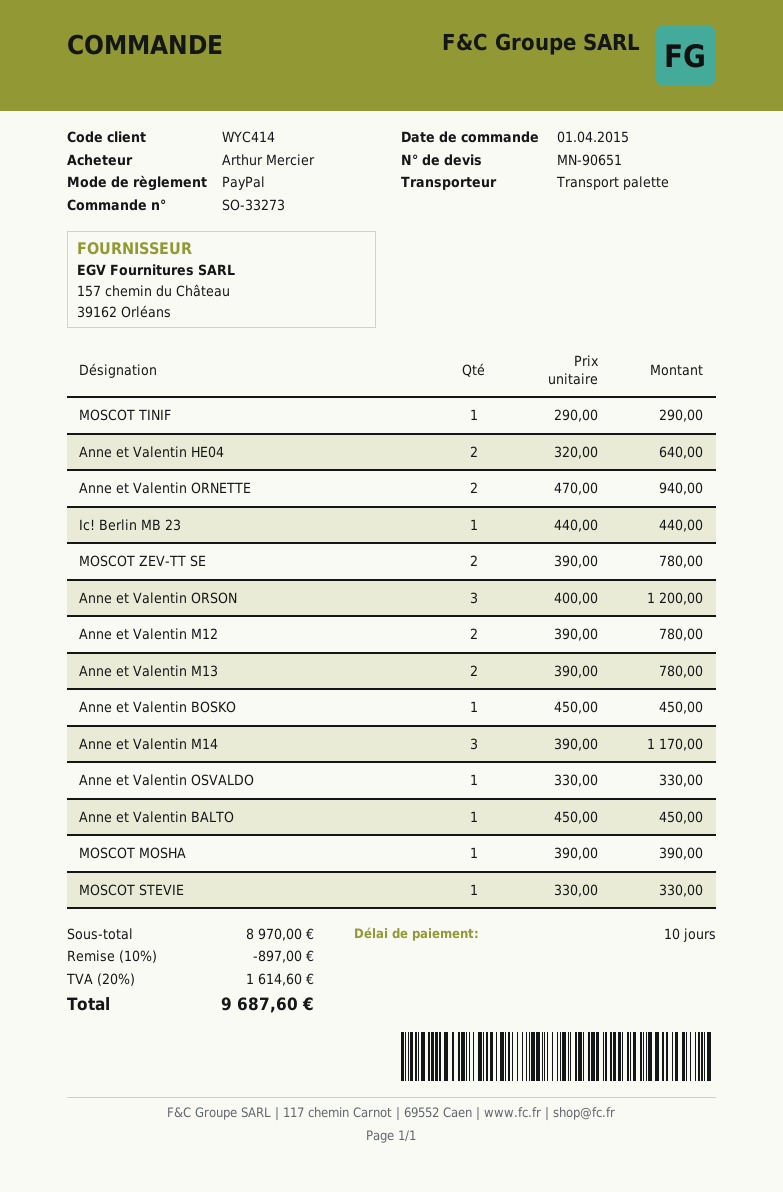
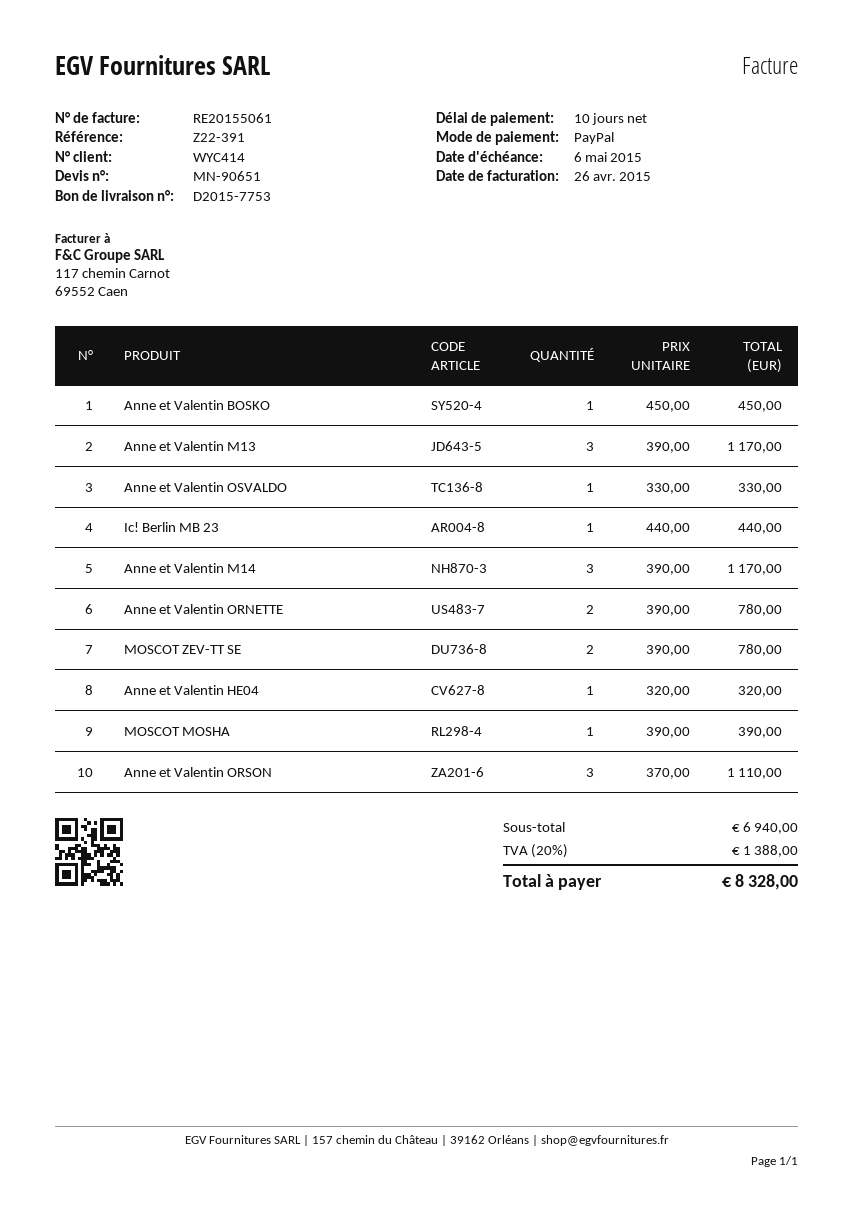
MOSCOT TINIF: 1 x 290.00 = 290.00 -> none
Anne et Valentin HE04: 2 x 320.00 = 640.00 -> 1 x 320.00 = 320.00
Anne et Valentin ORNETTE: 2 x 470.00 = 940.00 -> 2 x 390.00 = 780.00
Anne et Valentin ORSON: 3 x 400.00 = 1200.00 -> 3 x 370.00 = 1110.00
Anne et Valentin M12: 2 x 390.00 = 780.00 -> none
Anne et Valentin M13: 2 x 390.00 = 780.00 -> 3 x 390.00 = 1170.00
Anne et Valentin BALTO: 1 x 450.00 = 450.00 -> none
MOSCOT STEVIE: 1 x 330.00 = 330.00 -> none
subtotal: 8970.00 -> 6940.00
discount: 10% = 897.00 -> none
tax: 20% = 1614.60 -> 20% = 1388.00
total: 9687.60 -> 8328.00

